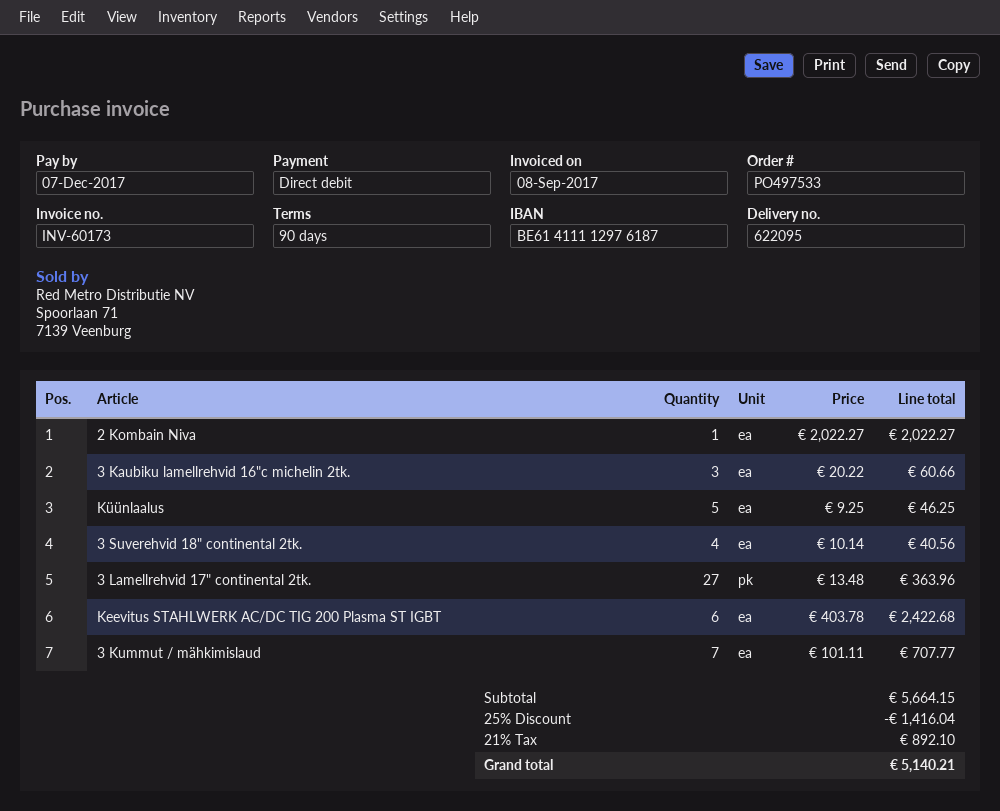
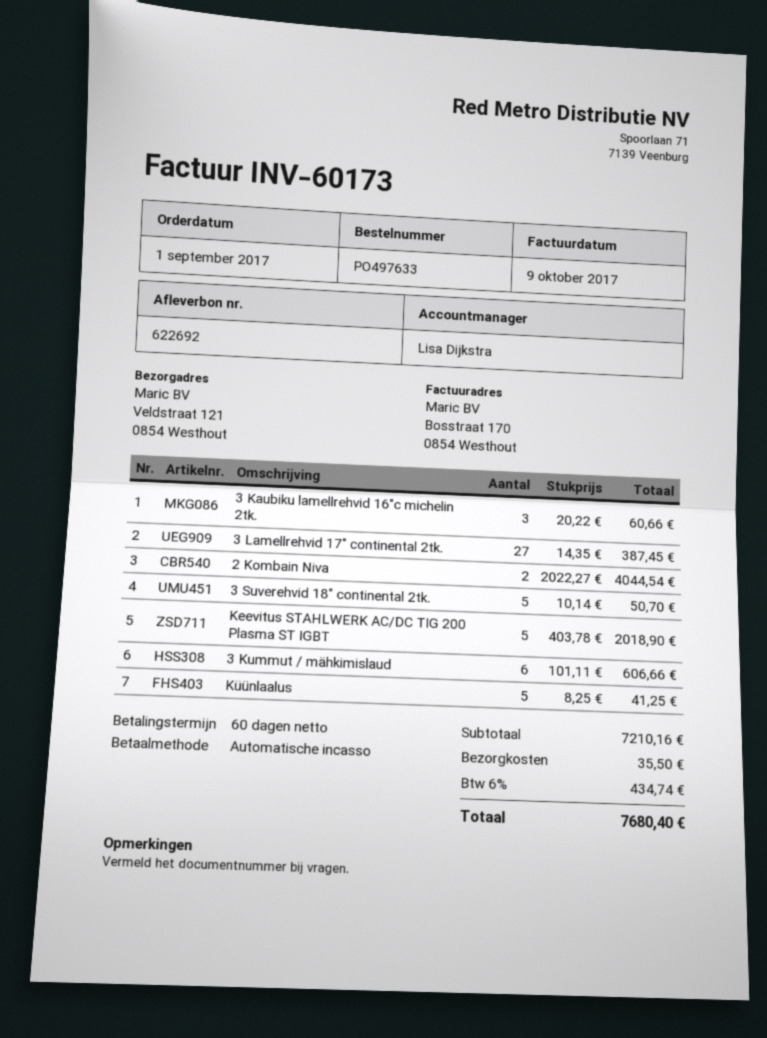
order number: PO497533 -> PO497633
delivery note number: 622095 -> 622692
invoice date: 2017-09-08 -> 2017-10-09
payment terms: 90 days -> 60 days
2 Kombain Niva: 1 x 2022.27 = 2022.27 -> 2 x 2022.27 = 4044.54
Küünlaalus: 5 x 9.25 = 46.25 -> 5 x 8.25 = 41.25
3 Suverehvid 18" continental 2tk.: 4 x 10.14 = 40.56 -> 5 x 10.14 = 50.70
3 Lamellrehvid 17" continental 2tk.: 27 x 13.48 = 363.96 -> 27 x 14.35 = 387.45
Keevitus STAHLWERK AC/DC TIG 200 Plasma ST IGBT: 6 x 403.78 = 2422.68 -> 5 x 403.78 = 2018.90
3 Kummut / mähkimislaud: 7 x 101.11 = 707.77 -> 6 x 101.11 = 606.66
subtotal: 5664.15 -> 7210.16
discount: 25% = 1416.04 -> none
shipping: none -> 35.50
tax: 21% = 892.10 -> 6% = 434.74
total: 5140.21 -> 7680.40

